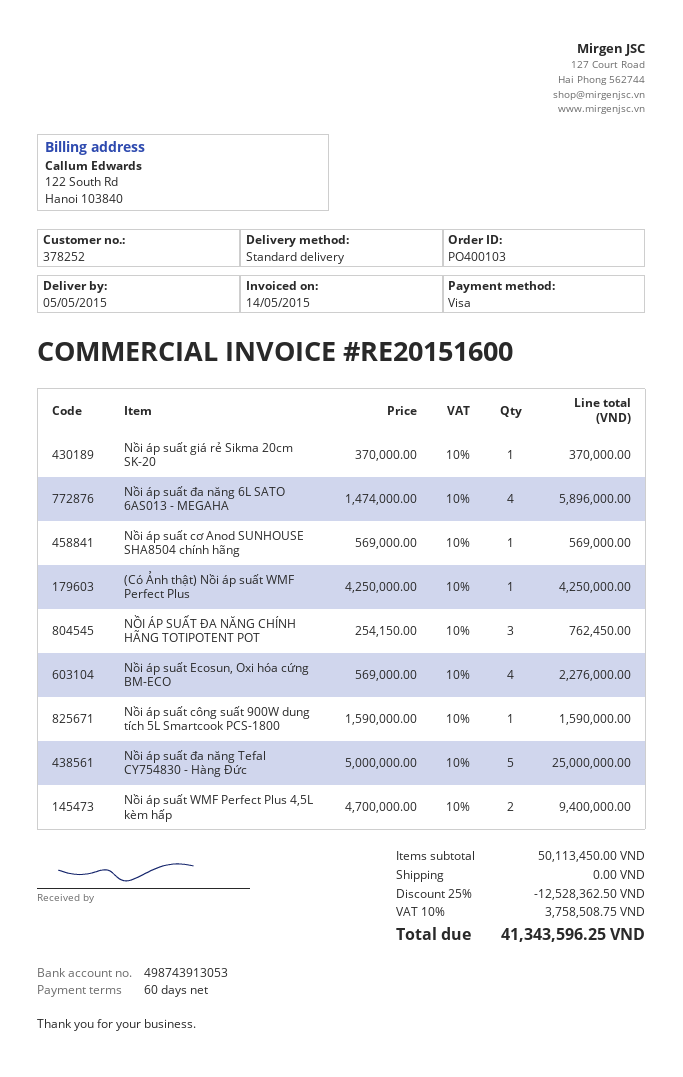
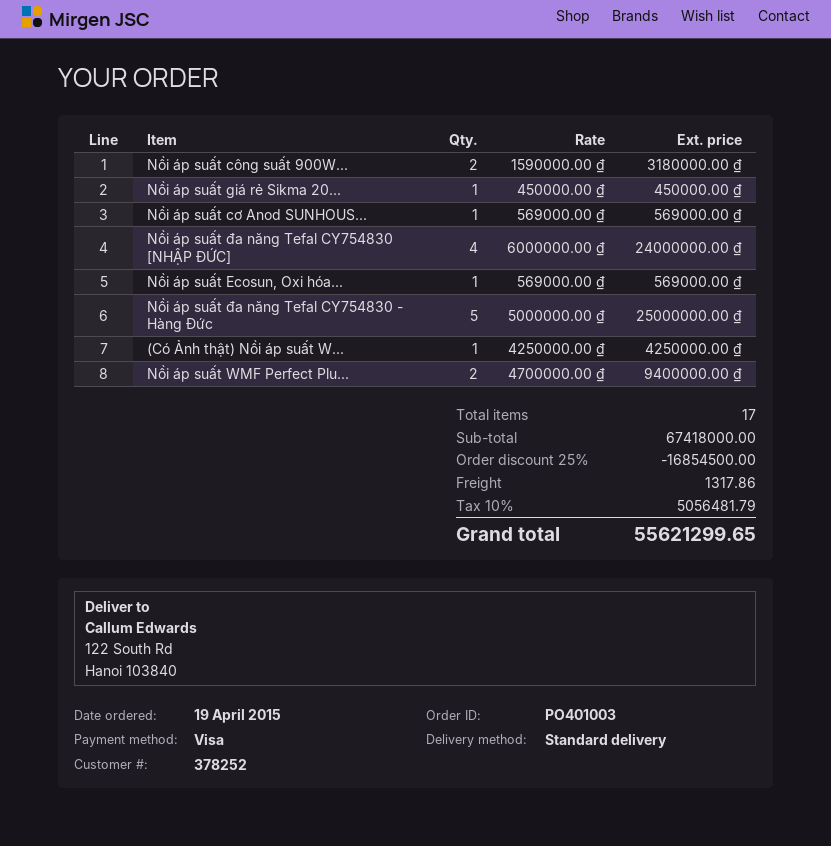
order number: PO400103 -> PO401003
Nồi áp suất giá rẻ Sikma 20cm SK-20: 1 x 370000.00 = 370000.00 -> 1 x 450000.00 = 450000.00
Nồi áp suất đa năng 6L SATO 6AS013 - MEGAHA: 4 x 1474000.00 = 5896000.00 -> none
NỒI ÁP SUẤT ĐA NĂNG CHÍNH HÃNG TOTIPOTENT POT: 3 x 254150.00 = 762450.00 -> none
Nồi áp suất Ecosun, Oxi hóa cứng BM-ECO: 4 x 569000.00 = 2276000.00 -> 1 x 569000.00 = 569000.00
Nồi áp suất công suất 900W dung tích 5L Smartcook PCS-1800: 1 x 1590000.00 = 1590000.00 -> 2 x 1590000.00 = 3180000.00
Nồi áp suất đa năng Tefal CY754830 [NHẬP ĐỨC]: none -> 4 x 6000000.00 = 24000000.00
subtotal: 50113450.00 -> 67418000.00
discount: 25% = 12528362.50 -> 25% = 16854500.00
shipping: 0.00 -> 1317.86
tax: 10% = 3758508.75 -> 10% = 5056481.79
total: 41343596.25 -> 55621299.65

